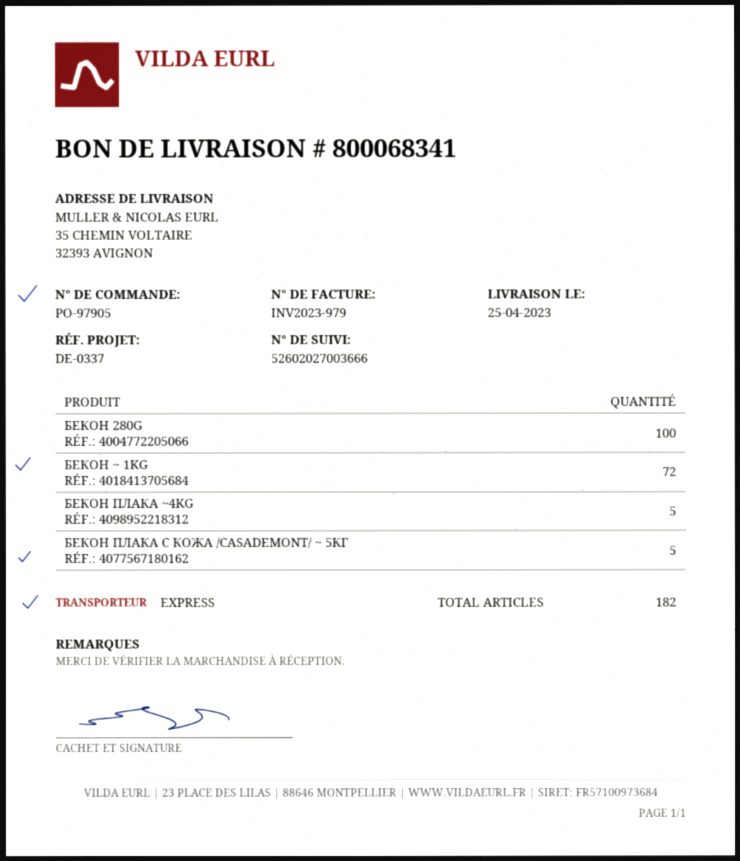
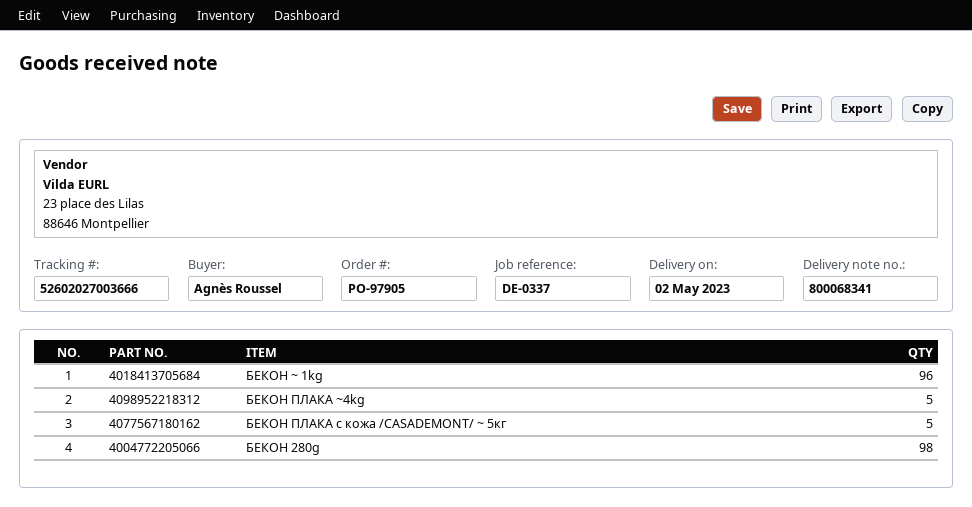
delivery date: 2023-04-25 -> 2023-05-02
БЕКОН 280G: 100 -> 98
БЕКОН ~ 1KG: 72 -> 96

